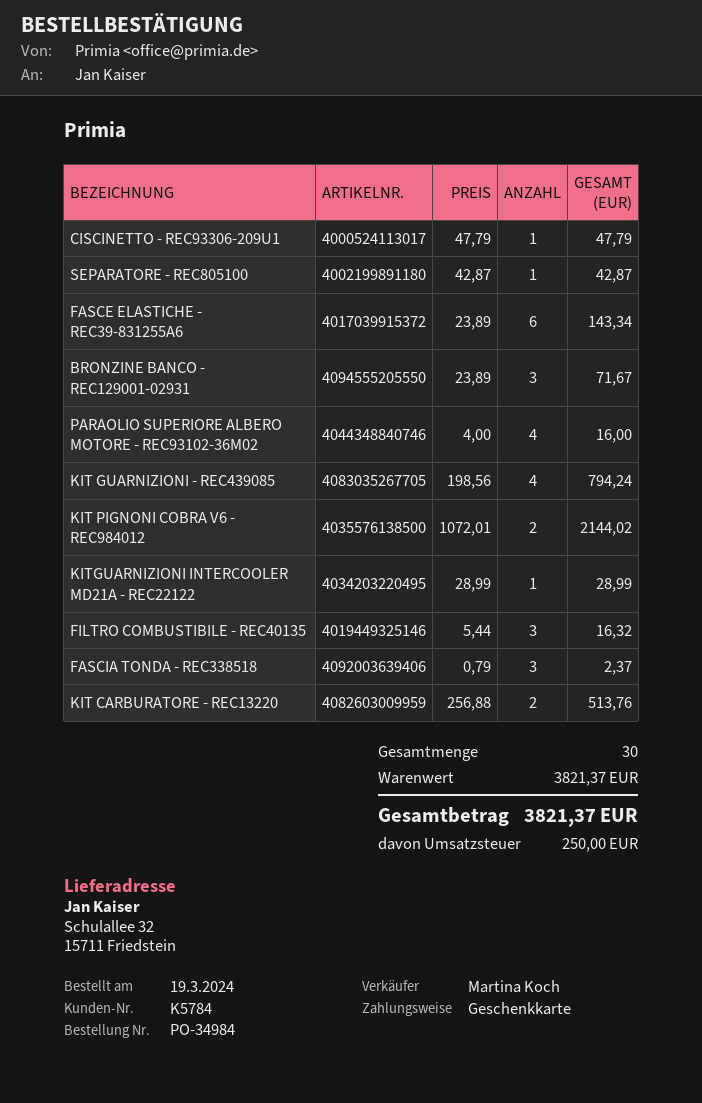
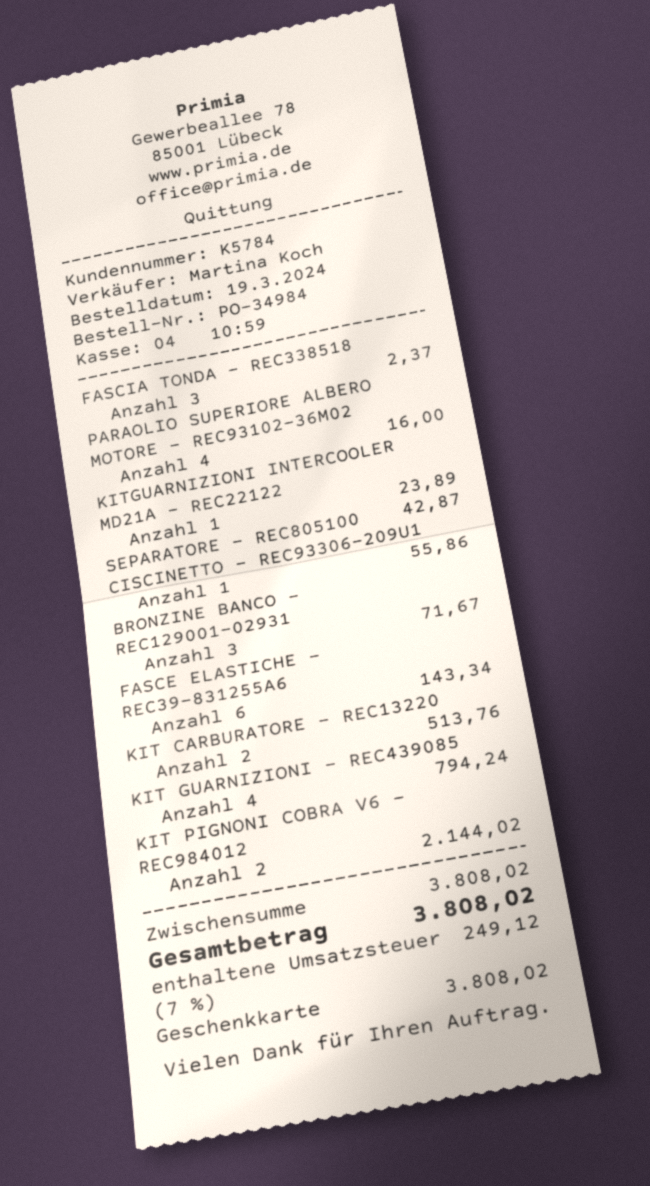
CISCINETTO - REC93306-209U1: 1 for 47.79 -> 1 for 55.86
KITGUARNIZIONI INTERCOOLER MD21A - REC22122: 1 for 28.99 -> 1 for 23.89
FILTRO COMBUSTIBILE - REC40135: 3 for 16.32 -> none
subtotal: 3821.37 -> 3808.02
tax: 250.00 -> 249.12
total: 3821.37 -> 3808.02

